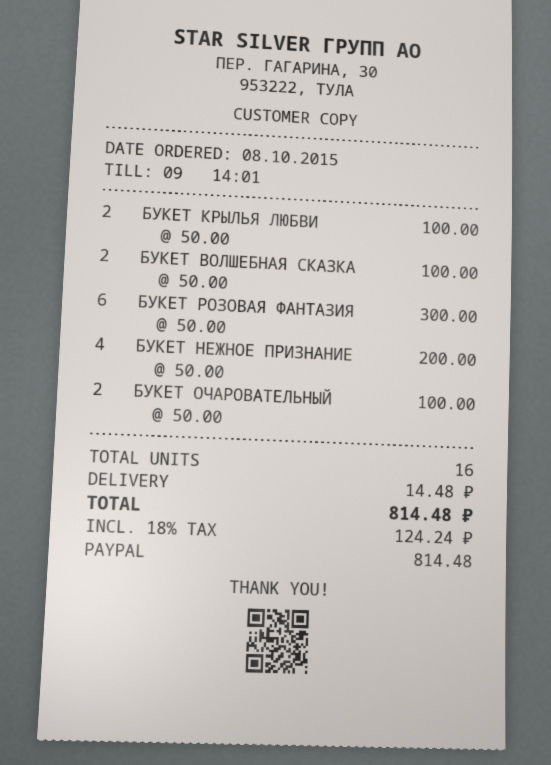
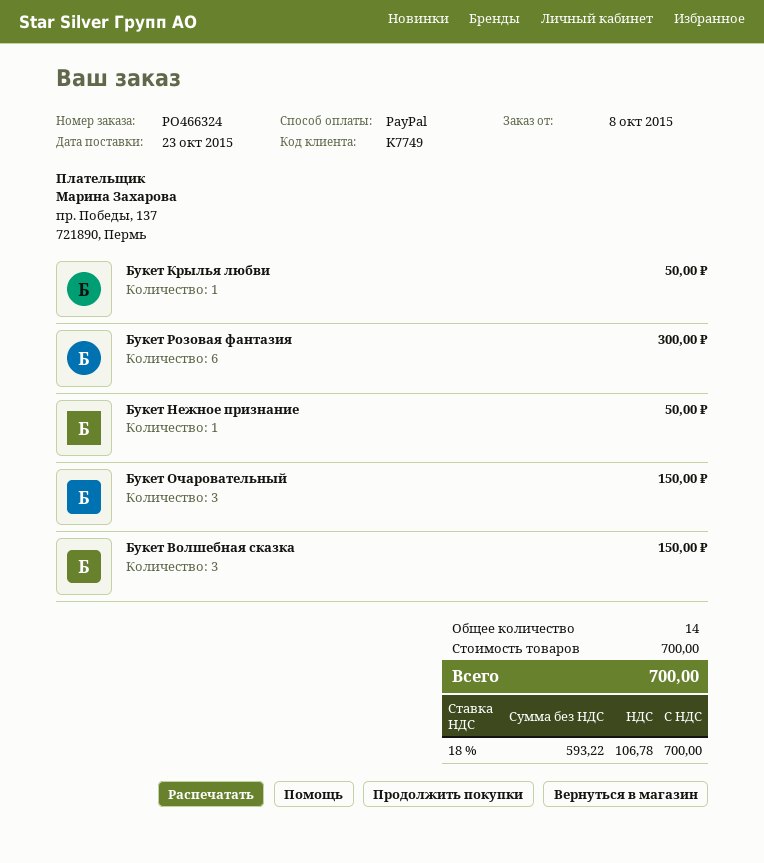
БУКЕТ КРЫЛЬЯ ЛЮБВИ: 2 for 100.00 -> 1 for 50.00
БУКЕТ ВОЛШЕБНАЯ СКАЗКА: 2 for 100.00 -> 3 for 150.00
БУКЕТ НЕЖНОЕ ПРИЗНАНИЕ: 4 for 200.00 -> 1 for 50.00
БУКЕТ ОЧАРОВАТЕЛЬНЫЙ: 2 for 100.00 -> 3 for 150.00
total quantity: 16 -> 14
shipping: 14.48 -> none
tax: 18% = 124.24 -> 18% = 106.78
total: 814.48 -> 700.00

